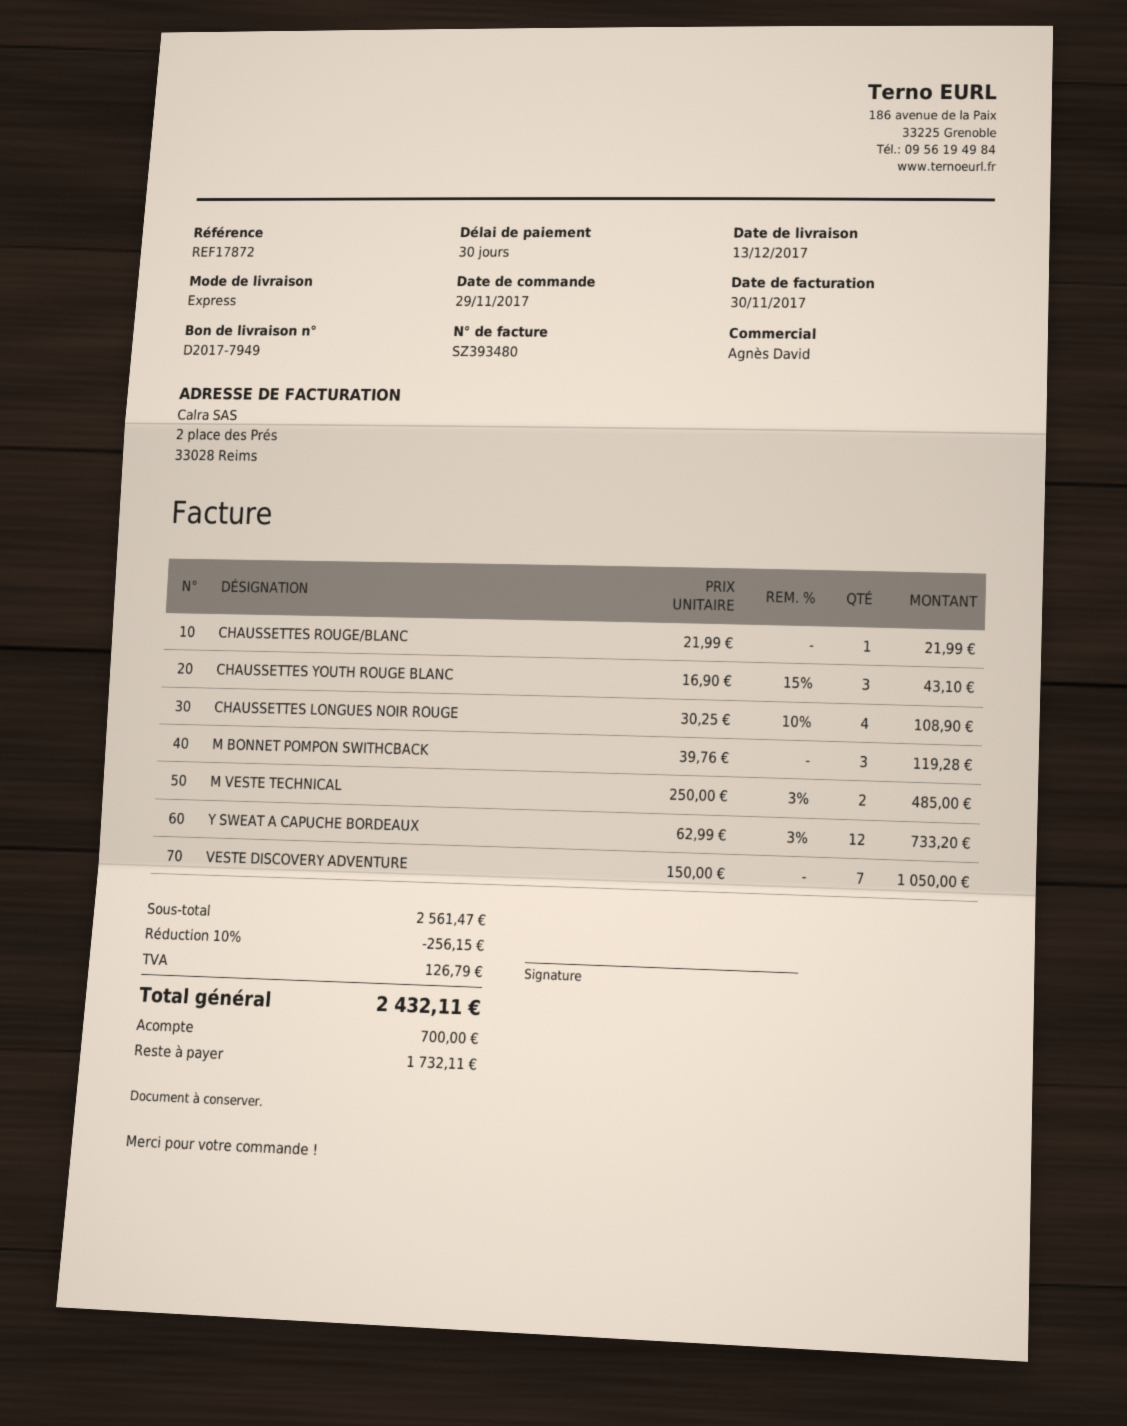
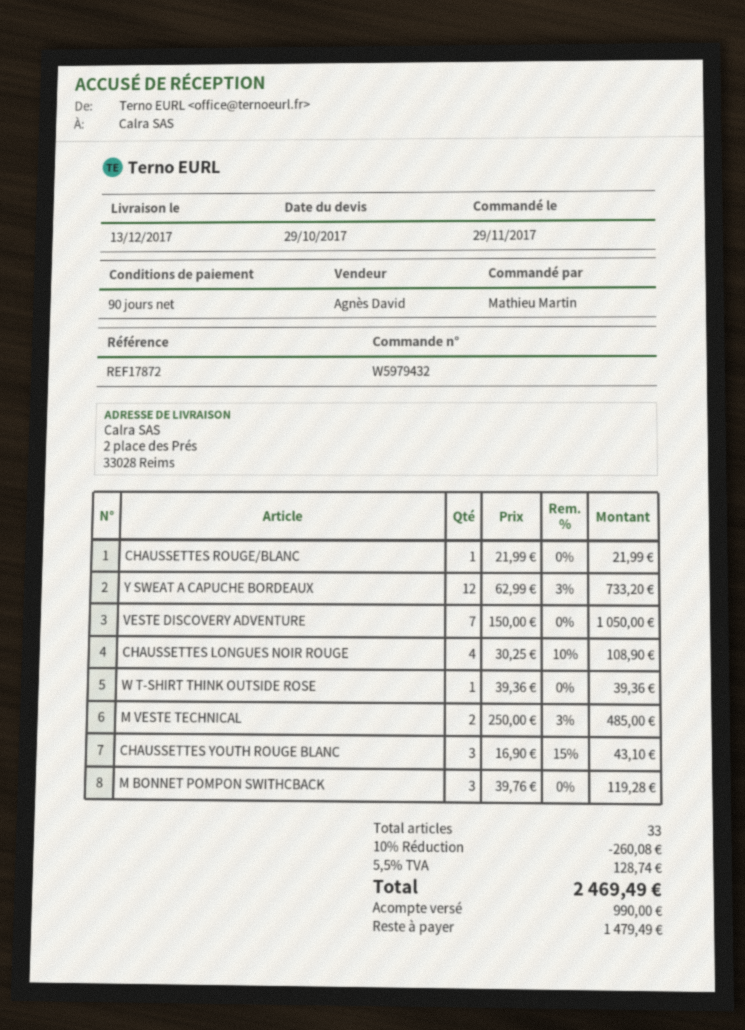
payment terms: 30 days -> 90 days
W T-SHIRT THINK OUTSIDE ROSE: none -> 1 x 39.36 = 39.36
discount: 10% = 256.15 -> 10% = 260.08
tax: 126.79 -> 128.74
total: 2432.11 -> 2469.49
deposit: 700.00 -> 990.00
balance: 1732.11 -> 1479.49

